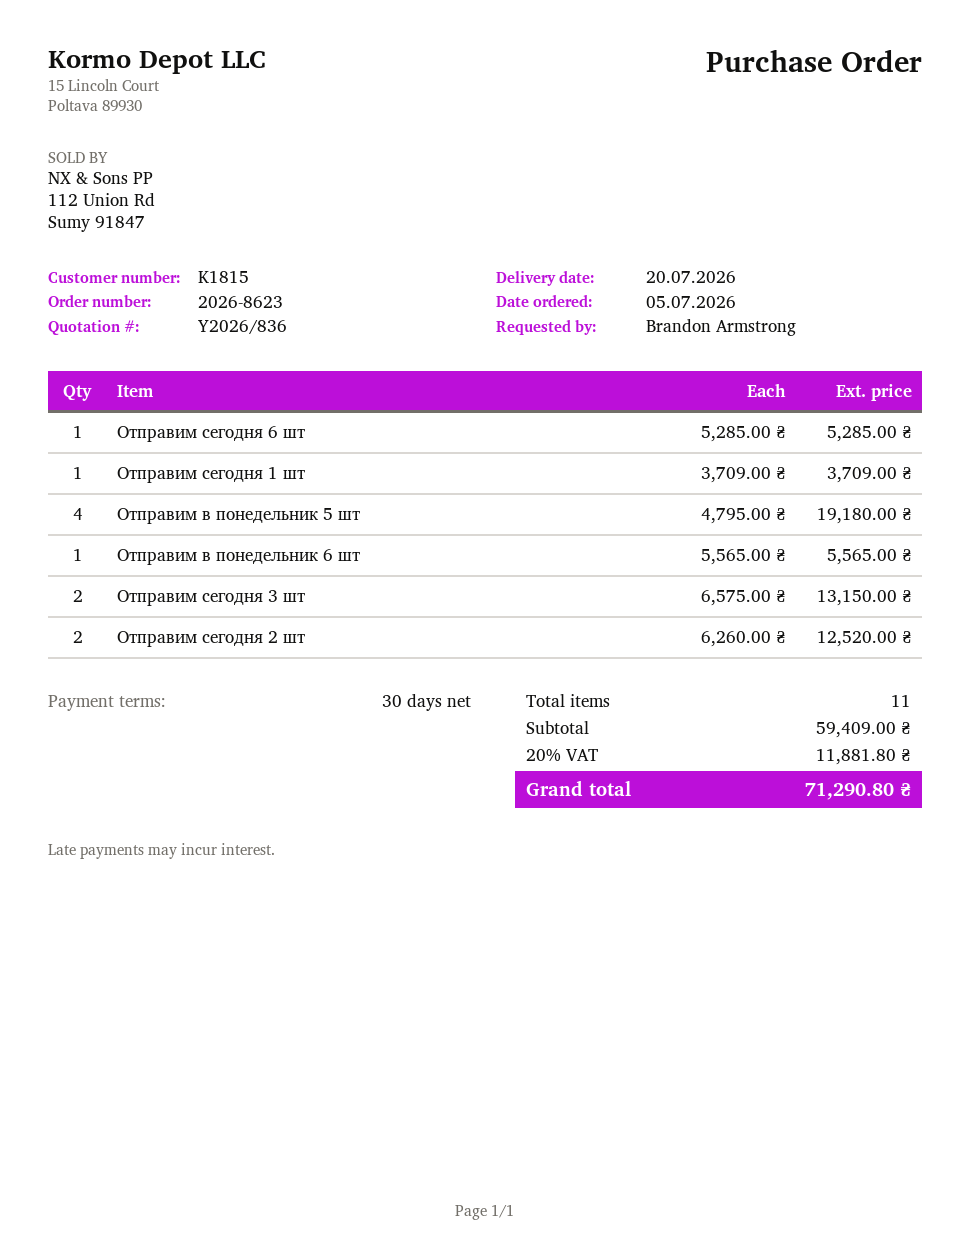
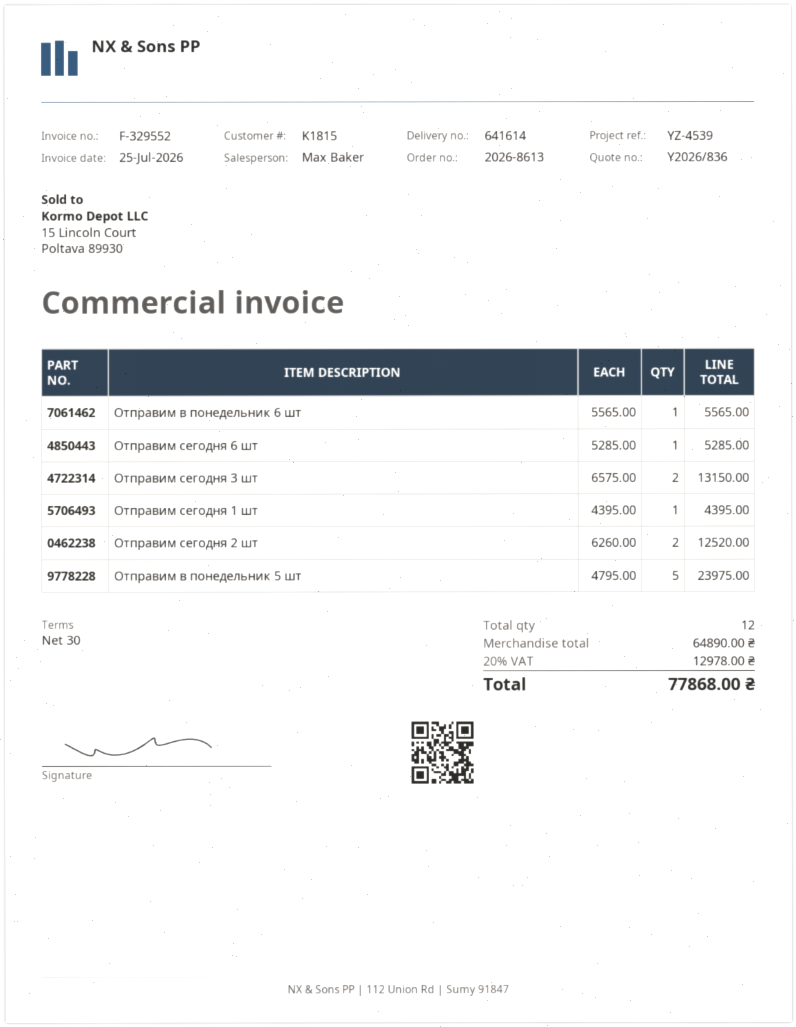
order number: 2026-8623 -> 2026-8613
Отправим сегодня 1 шт: 1 x 3709.00 = 3709.00 -> 1 x 4395.00 = 4395.00
Отправим в понедельник 5 шт: 4 x 4795.00 = 19180.00 -> 5 x 4795.00 = 23975.00
total quantity: 11 -> 12
subtotal: 59409.00 -> 64890.00
tax: 20% = 11881.80 -> 20% = 12978.00
total: 71290.80 -> 77868.00

